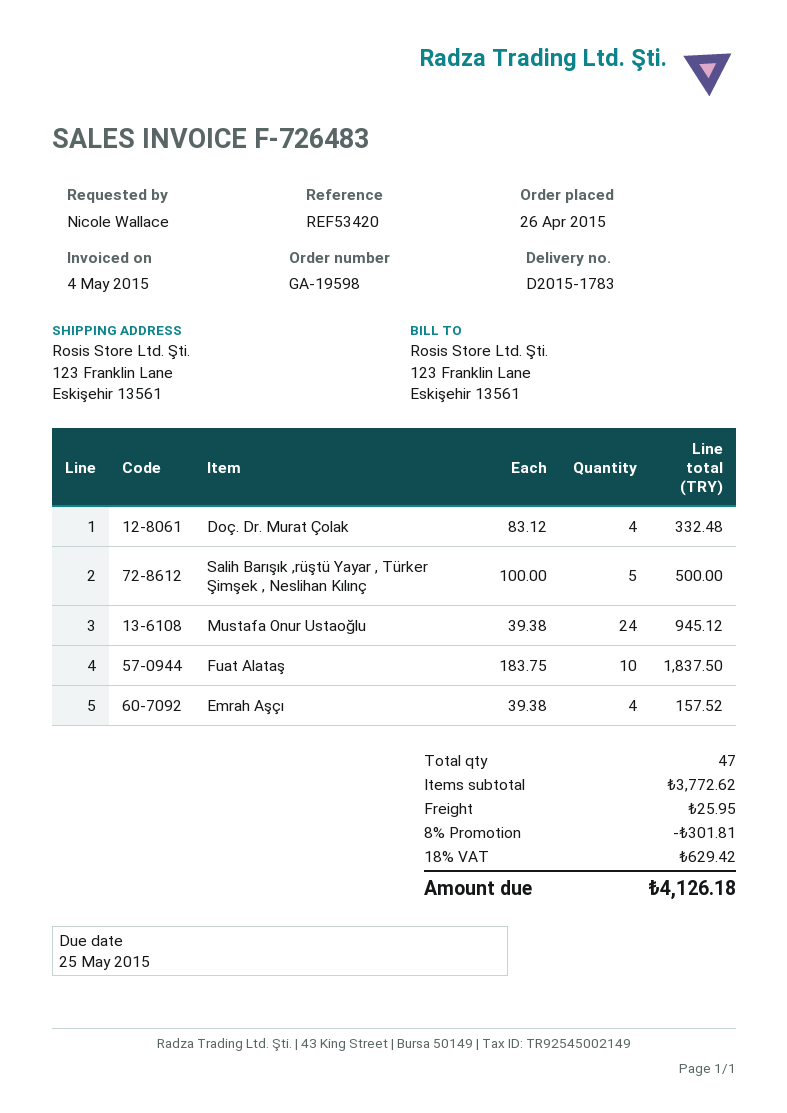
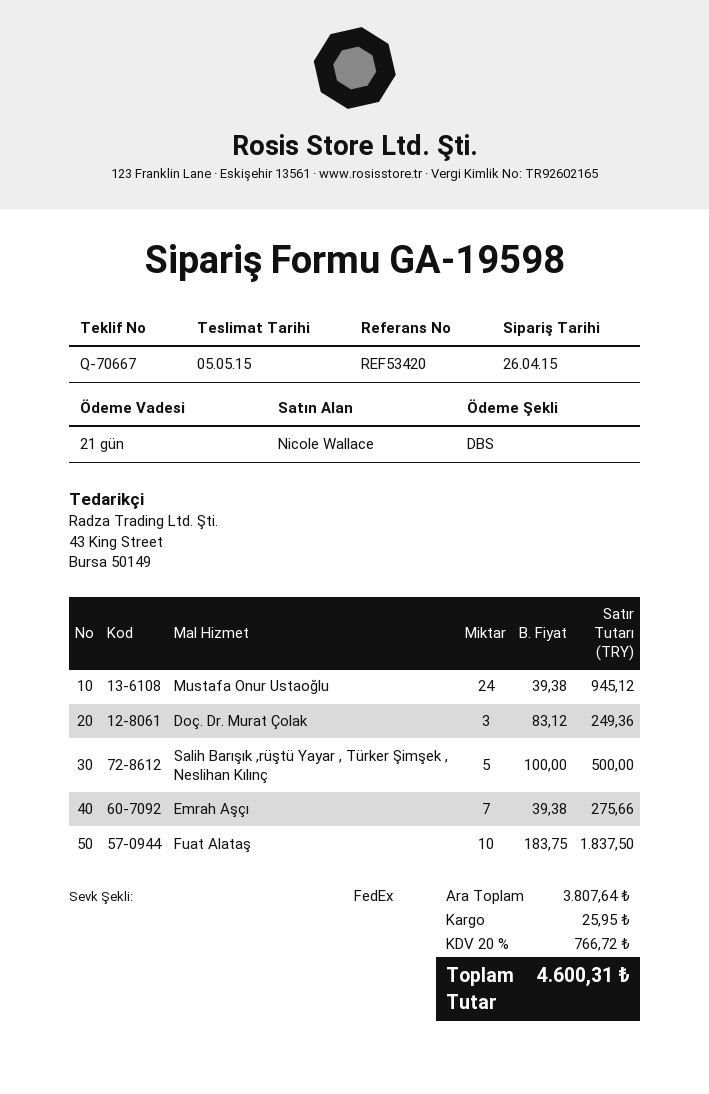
Doç. Dr. Murat Çolak: 4 x 83.12 = 332.48 -> 3 x 83.12 = 249.36
Emrah Aşçı: 4 x 39.38 = 157.52 -> 7 x 39.38 = 275.66
subtotal: 3772.62 -> 3807.64
discount: 8% = 301.81 -> none
tax: 18% = 629.42 -> 20% = 766.72
total: 4126.18 -> 4600.31

